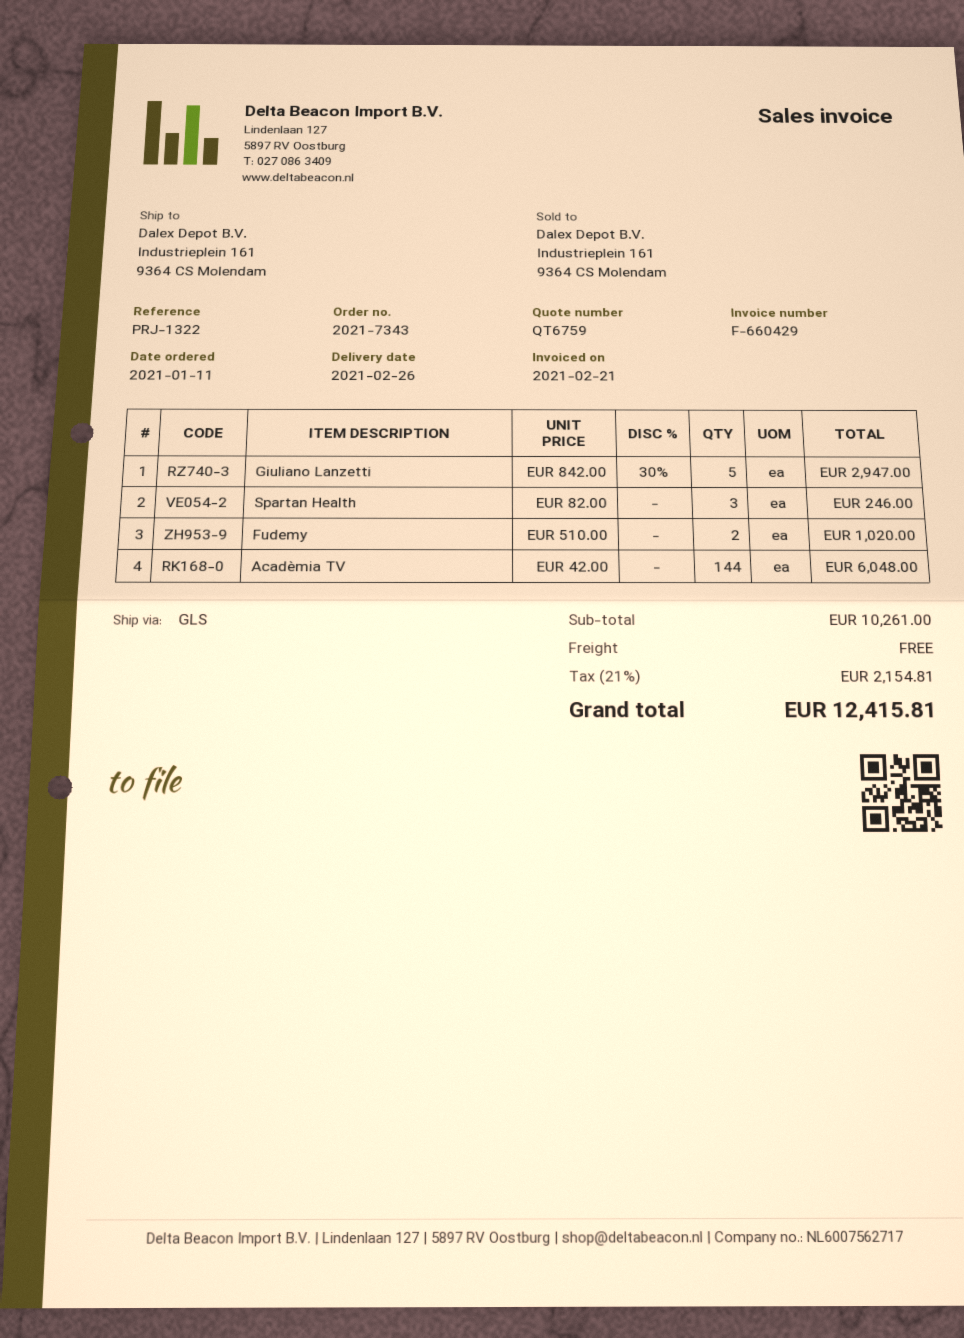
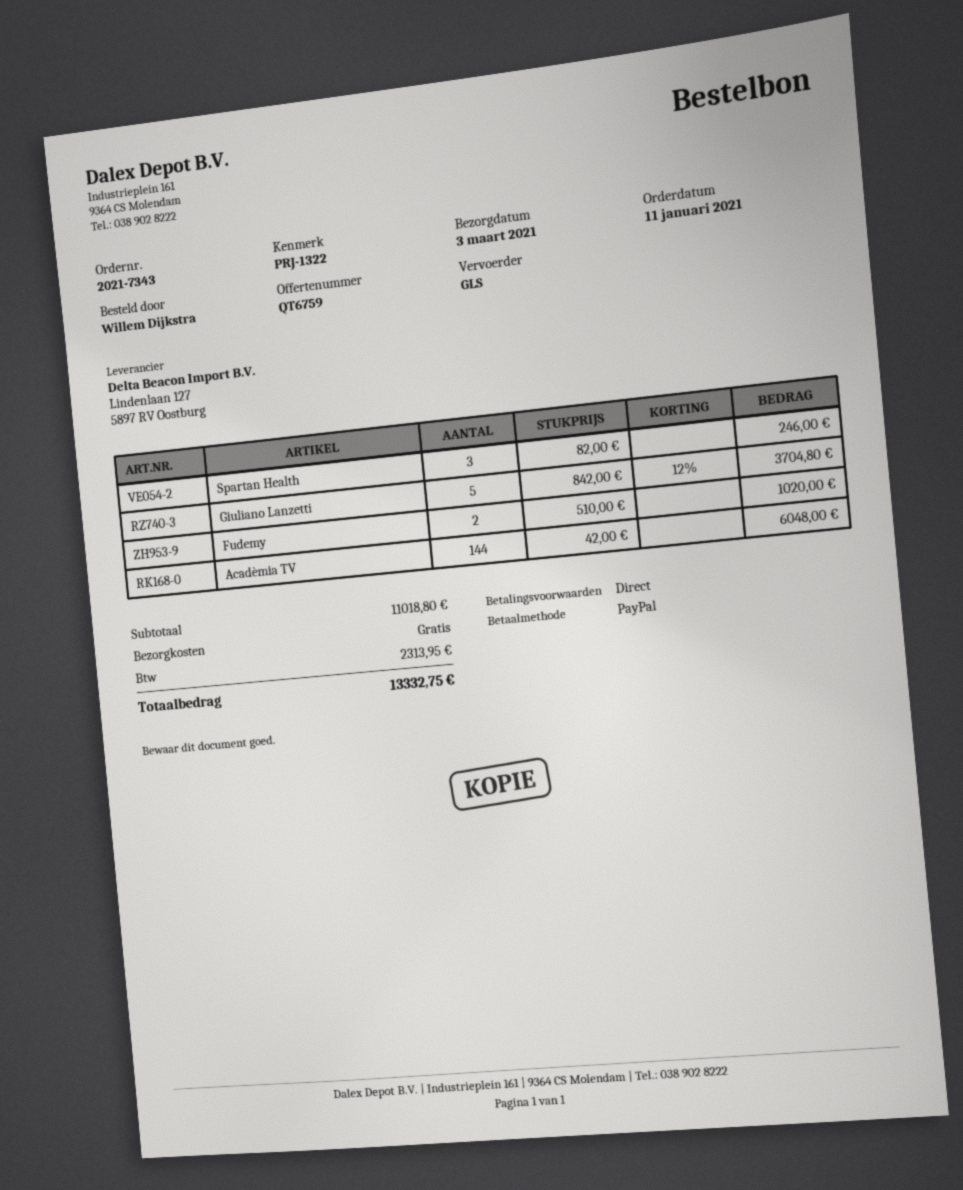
delivery date: 2021-02-26 -> 2021-03-03
Giuliano Lanzetti: 5 x 842.00 - 30% = 2947.00 -> 5 x 842.00 - 12% = 3704.80
subtotal: 10261.00 -> 11018.80
tax: 2154.81 -> 2313.95
total: 12415.81 -> 13332.75

